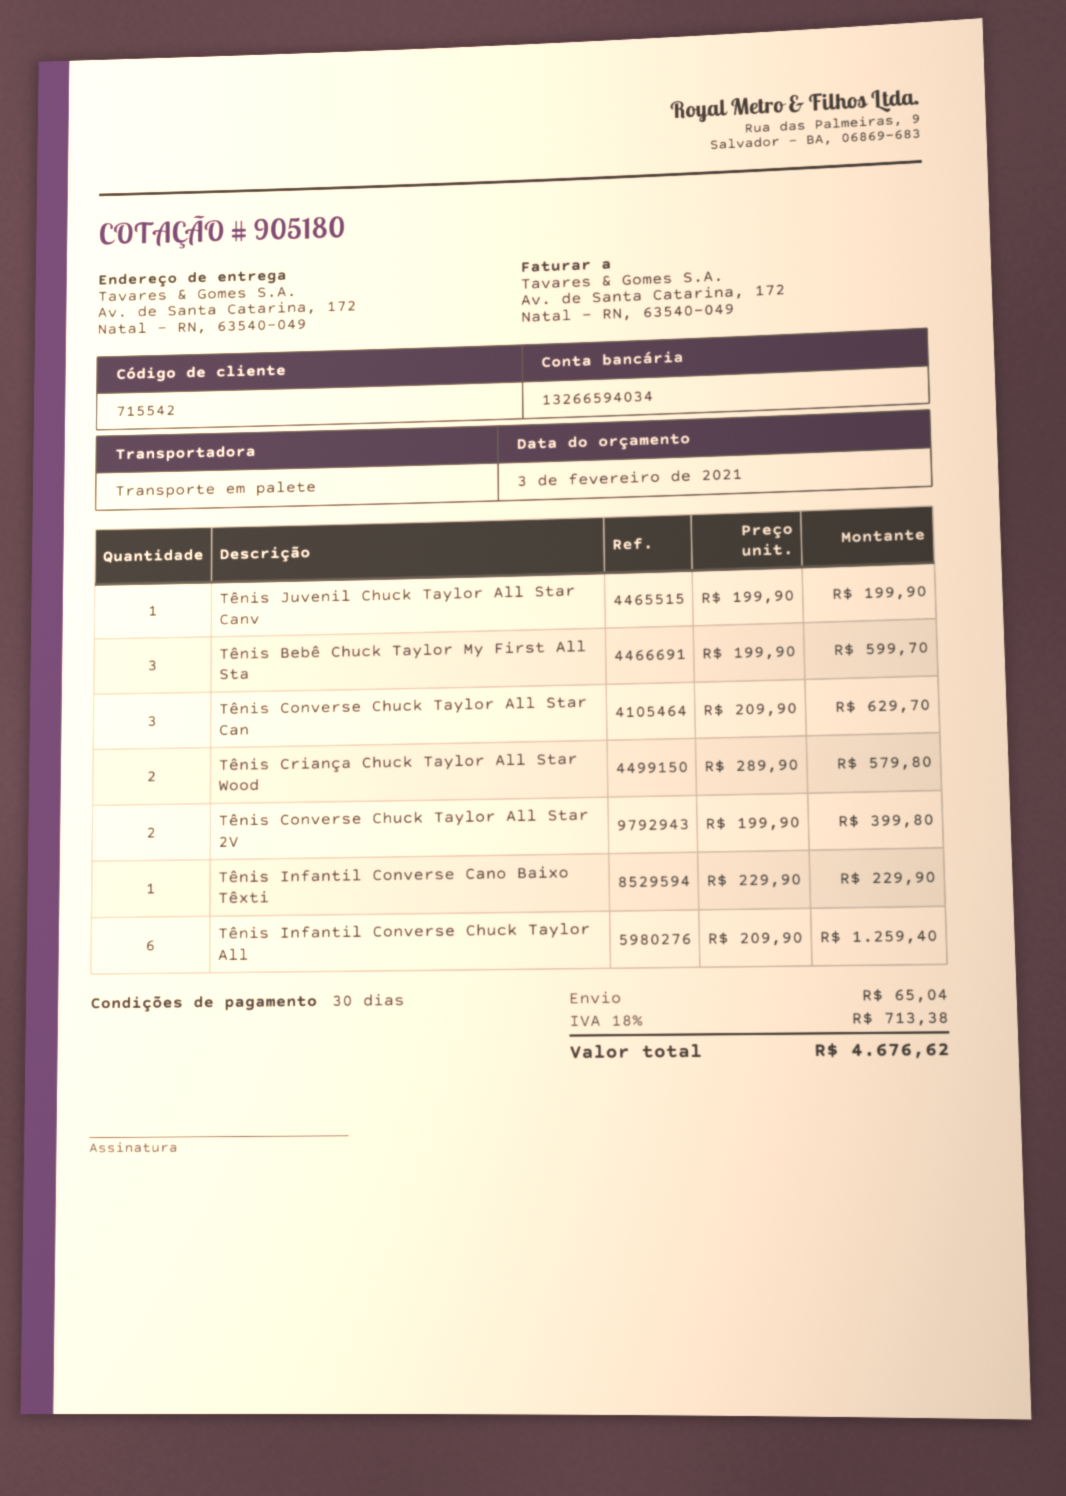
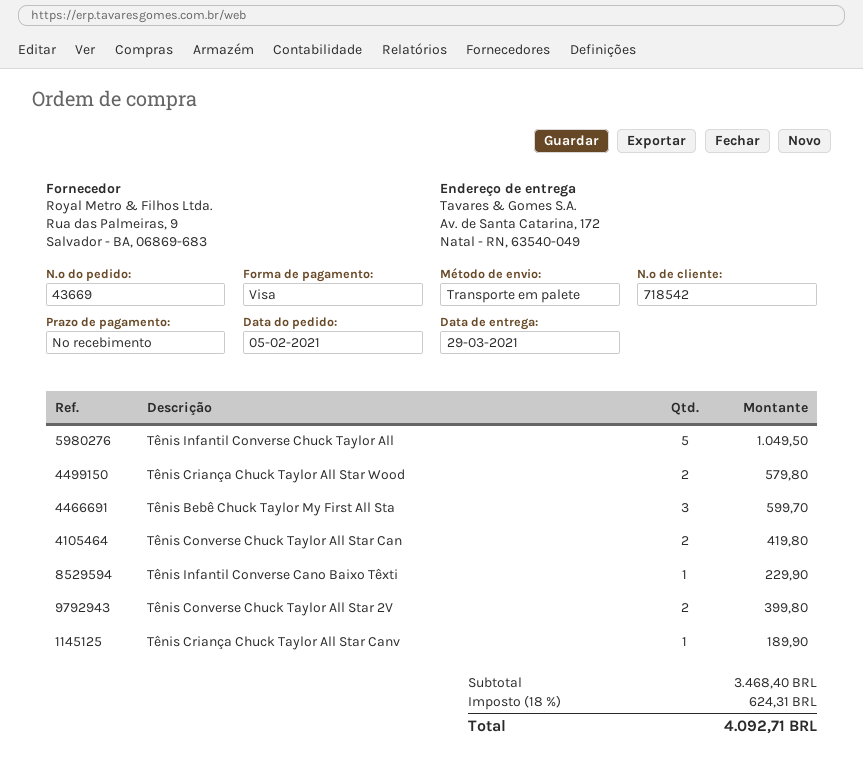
payment terms: 30 days -> on receipt
customer number: 715542 -> 718542
Tênis Juvenil Chuck Taylor All Star Canv: 1 for 199.90 -> none
Tênis Converse Chuck Taylor All Star Can: 3 for 629.70 -> 2 for 419.80
Tênis Infantil Converse Chuck Taylor All: 6 for 1259.40 -> 5 for 1049.50
Tênis Criança Chuck Taylor All Star Canv: none -> 1 for 189.90
shipping: 65.04 -> none
tax: 18% = 713.38 -> 18% = 624.31
total: 4676.62 -> 4092.71

